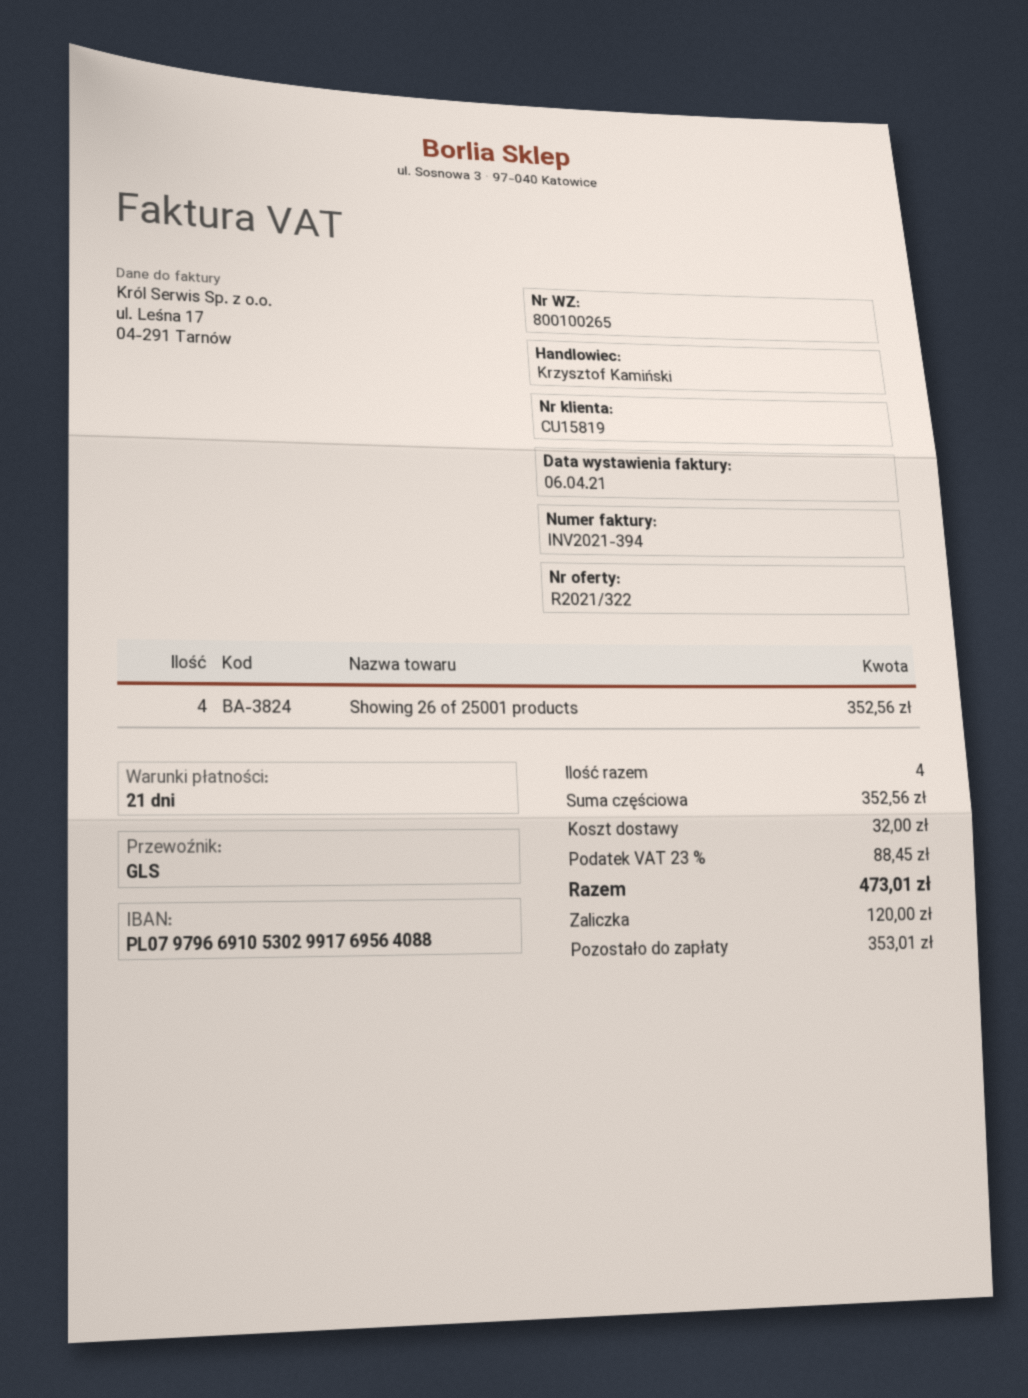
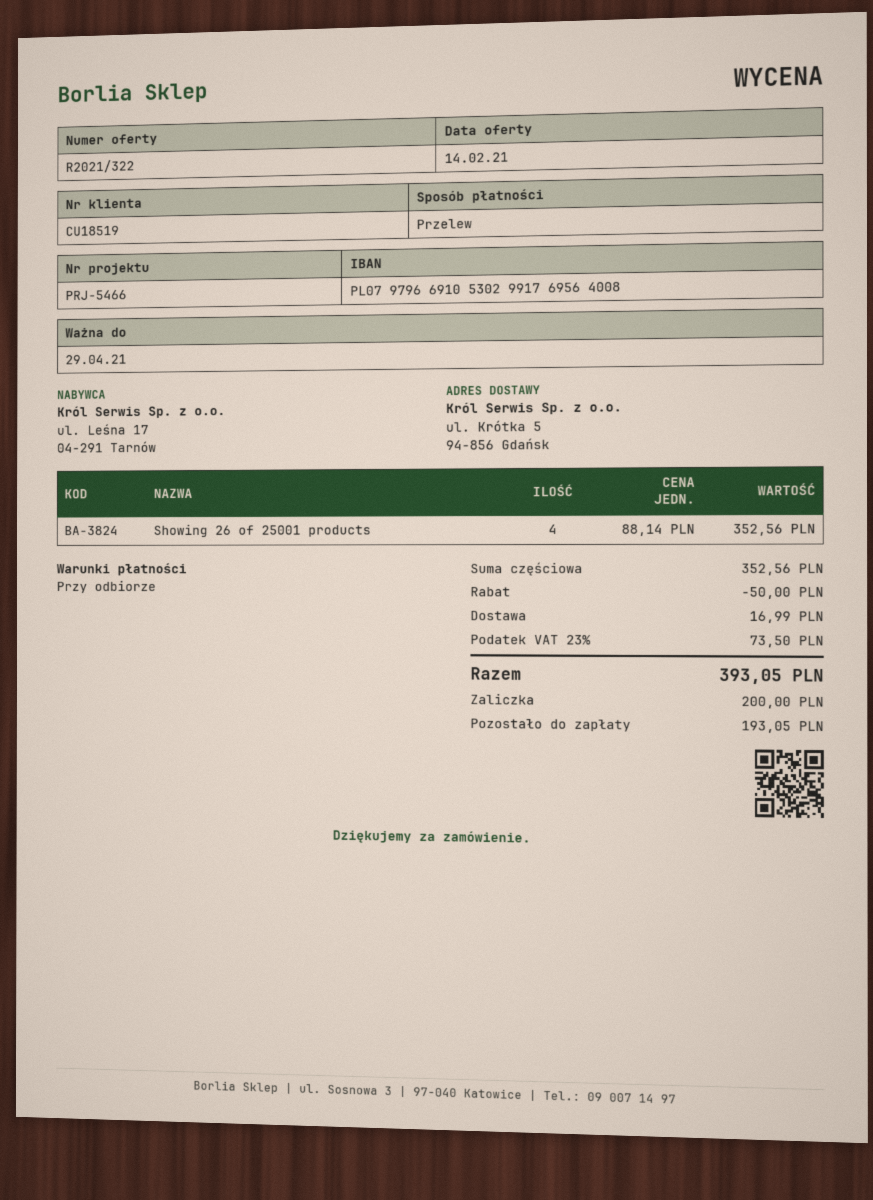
payment terms: 21 days -> on receipt
customer number: CU15819 -> CU18519
bank account: PL07979669105302991769564088 -> PL07979669105302991769564008
discount: none -> 50.00
shipping: 32.00 -> 16.99
tax: 23% = 88.45 -> 23% = 73.50
total: 473.01 -> 393.05
deposit: 120.00 -> 200.00
balance: 353.01 -> 193.05

